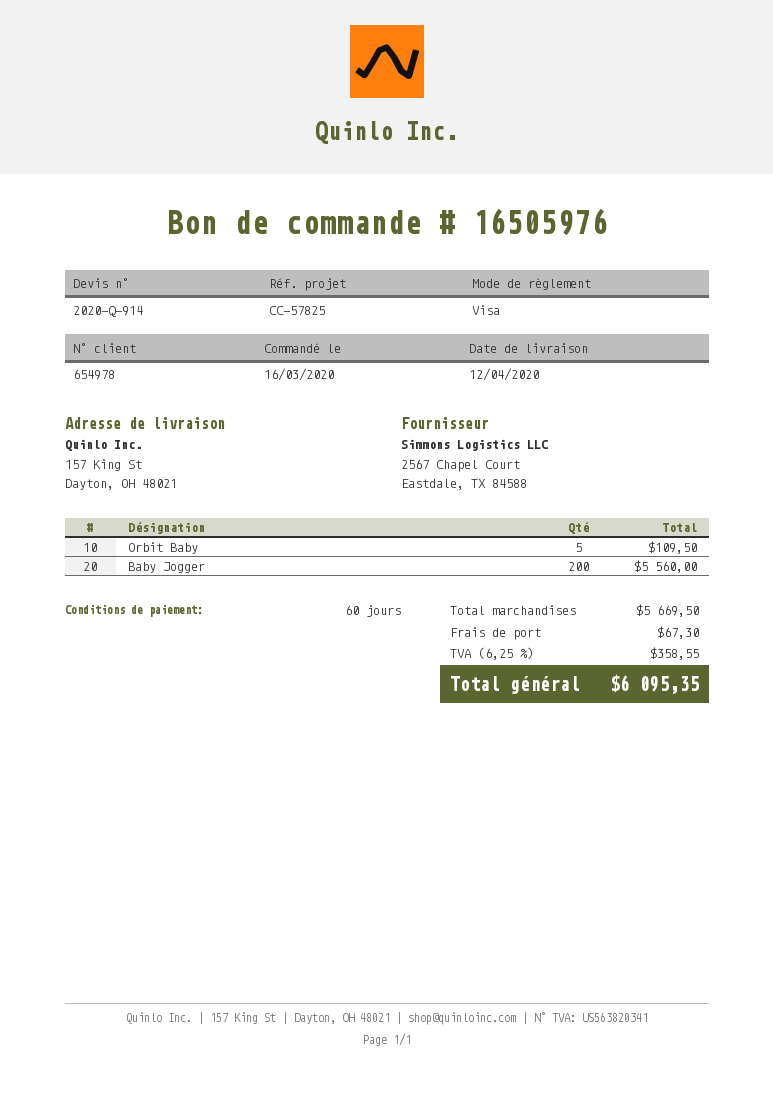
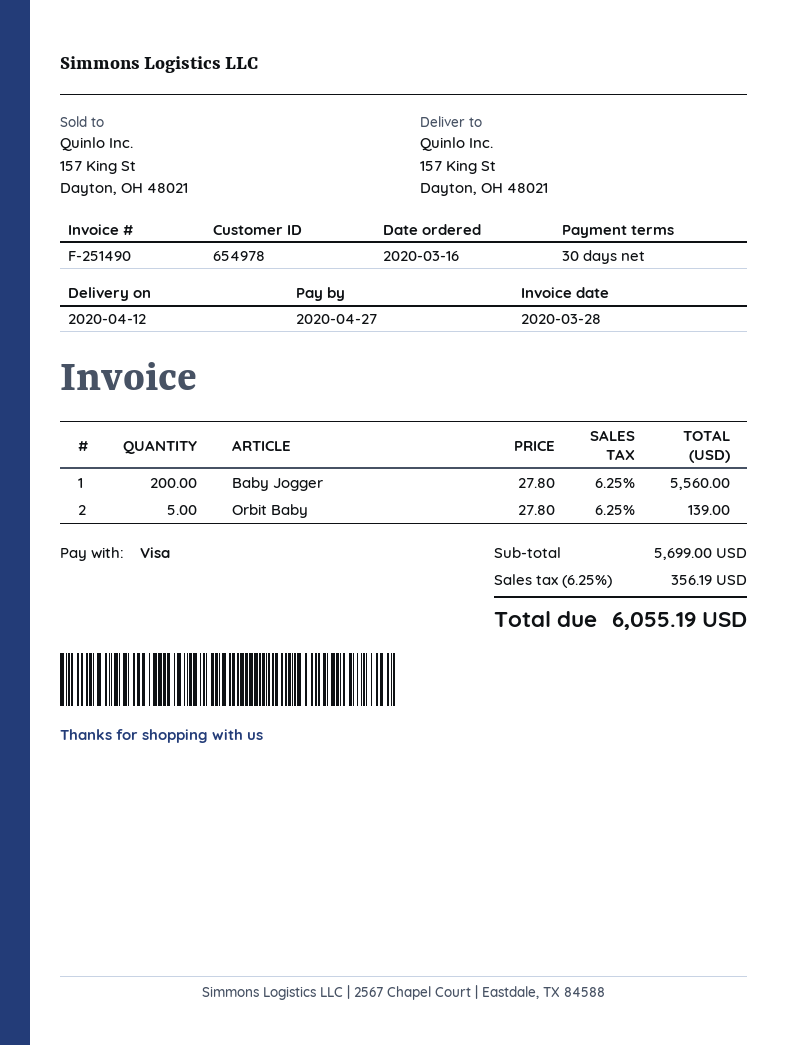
payment terms: 60 days -> 30 days
Orbit Baby: 5 for 109.50 -> 5 for 139.00
subtotal: 5669.50 -> 5699.00
shipping: 67.30 -> none
tax: 6.25% = 358.55 -> 6.25% = 356.19
total: 6095.35 -> 6055.19

